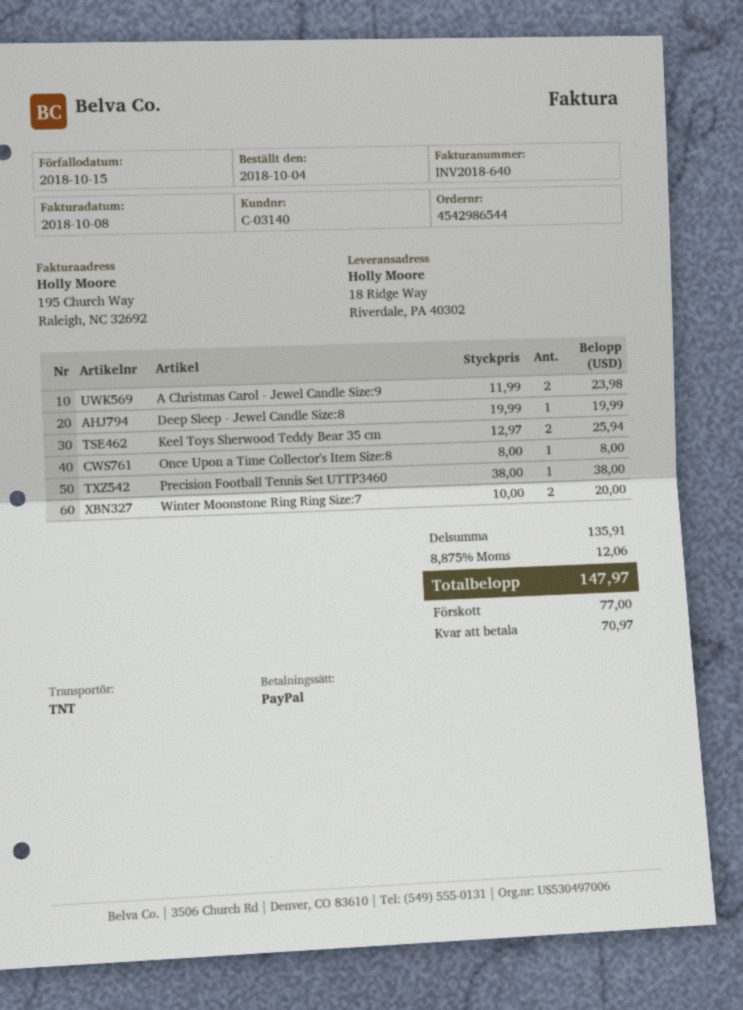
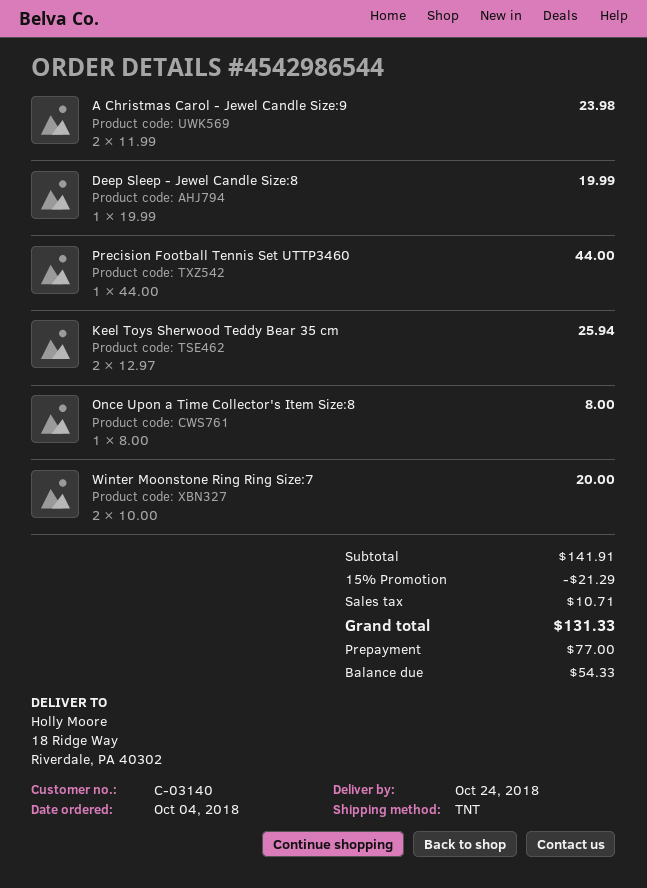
Precision Football Tennis Set UTTP3460: 1 x 38.00 = 38.00 -> 1 x 44.00 = 44.00
subtotal: 135.91 -> 141.91
discount: none -> 15% = 21.29
tax: 12.06 -> 10.71
total: 147.97 -> 131.33
balance: 70.97 -> 54.33

